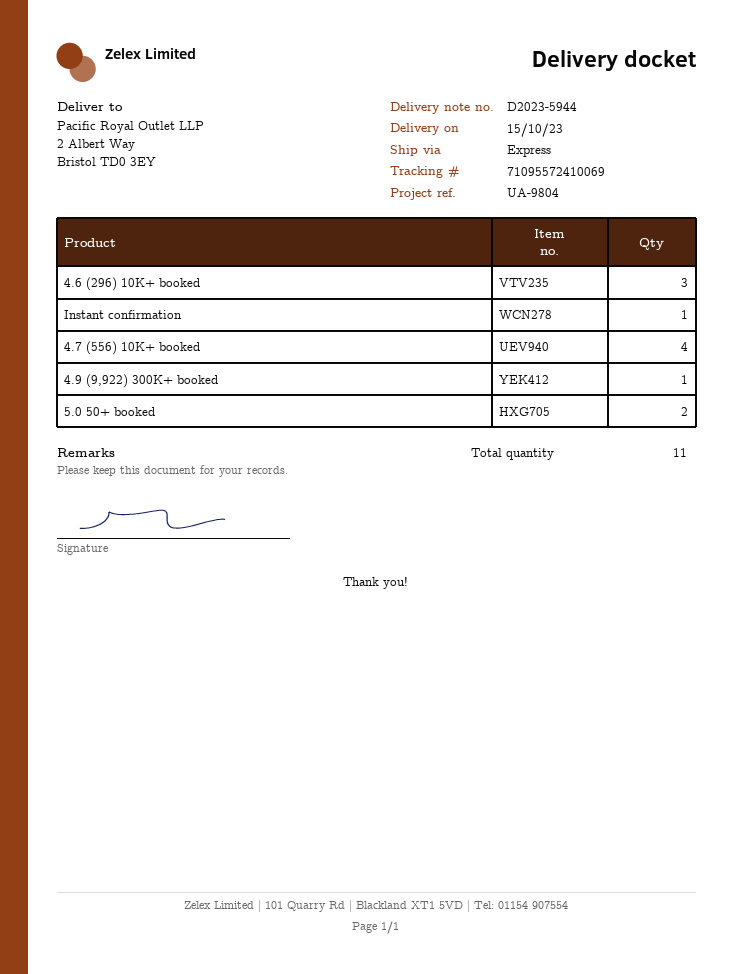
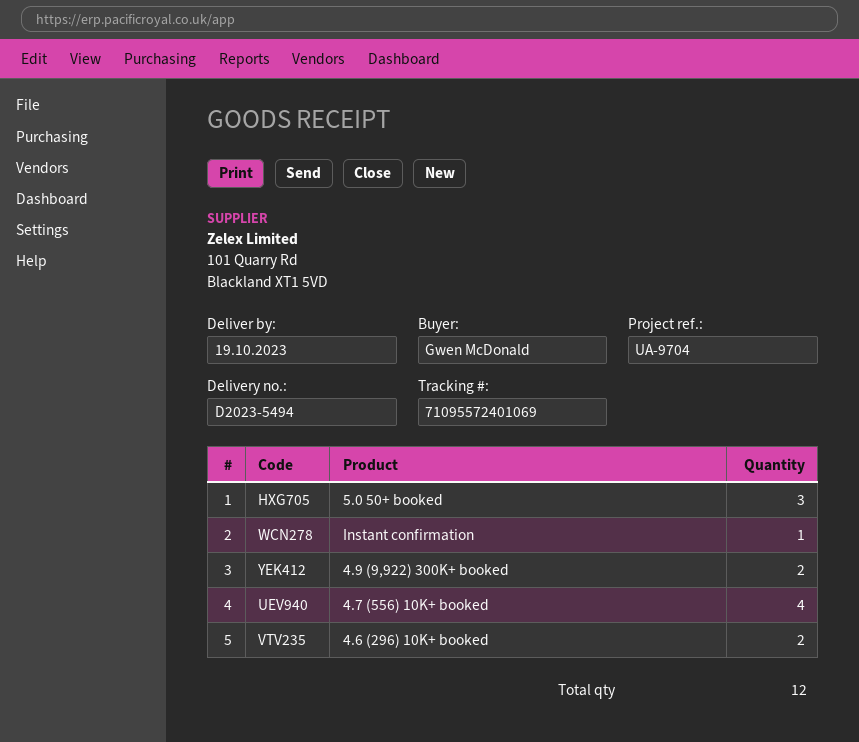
delivery note number: D2023-5944 -> D2023-5494
delivery date: 2023-10-15 -> 2023-10-19
reference: UA-9804 -> UA-9704
tracking number: 71095572410069 -> 71095572401069
4.6 (296) 10K+ booked: 3 -> 2
4.9 (9,922) 300K+ booked: 1 -> 2
5.0 50+ booked: 2 -> 3
total quantity: 11 -> 12

